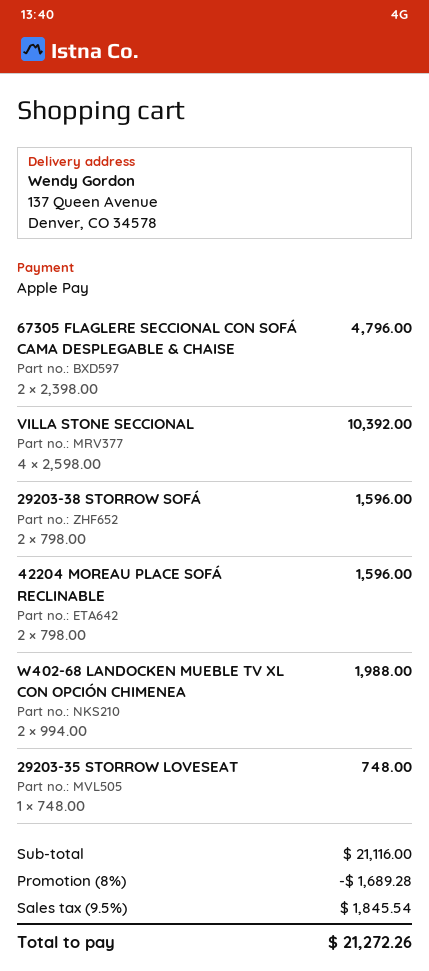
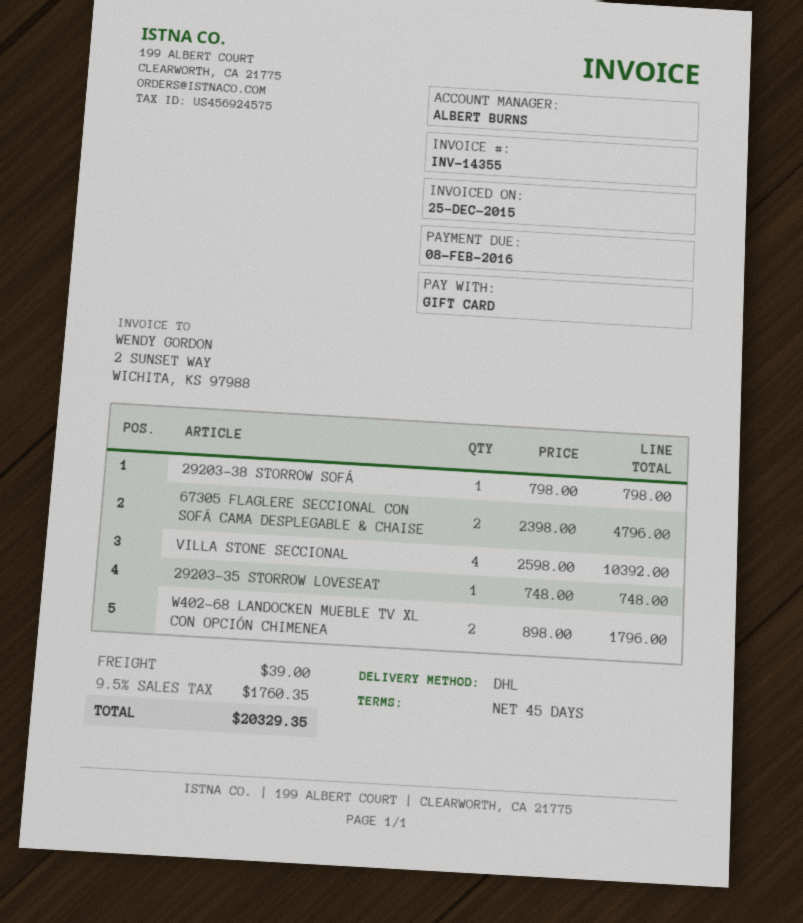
payment method: Apple Pay -> gift card
29203-38 STORROW SOFÁ: 2 x 798.00 = 1596.00 -> 1 x 798.00 = 798.00
42204 MOREAU PLACE SOFÁ RECLINABLE: 2 x 798.00 = 1596.00 -> none
W402-68 LANDOCKEN MUEBLE TV XL CON OPCIÓN CHIMENEA: 2 x 994.00 = 1988.00 -> 2 x 898.00 = 1796.00
discount: 8% = 1689.28 -> none
shipping: none -> 39.00
tax: 9.5% = 1845.54 -> 9.5% = 1760.35
total: 21272.26 -> 20329.35

